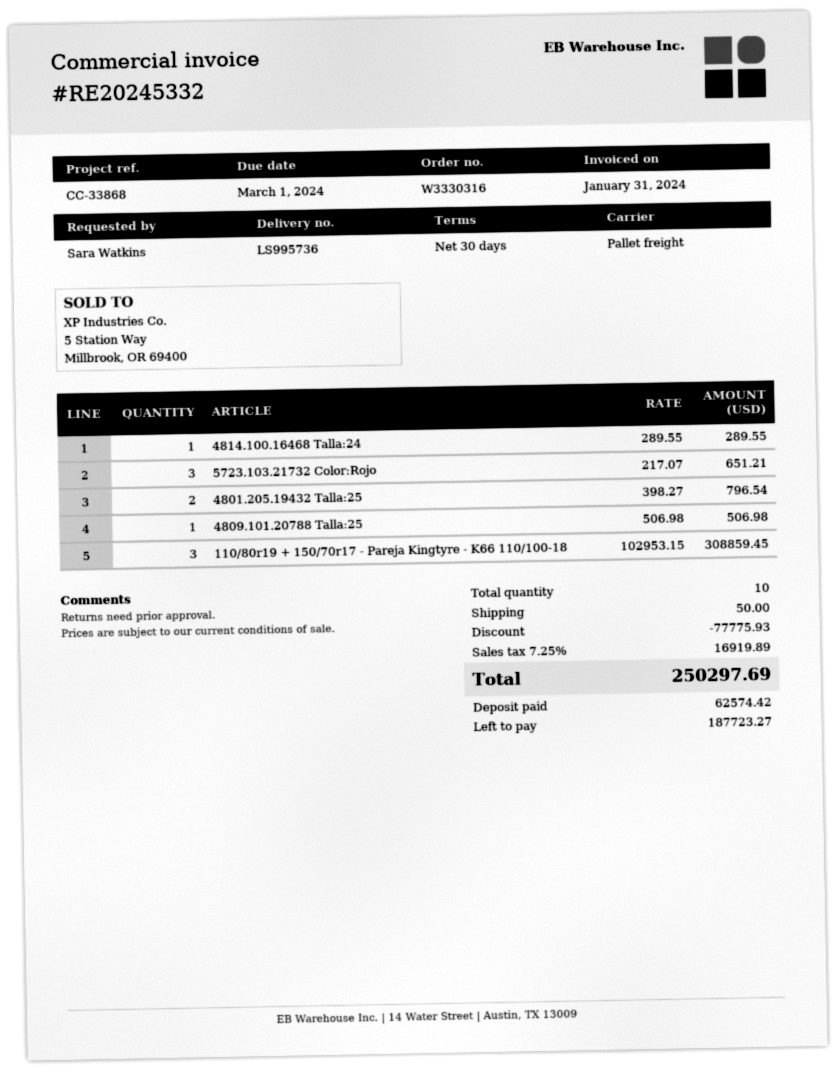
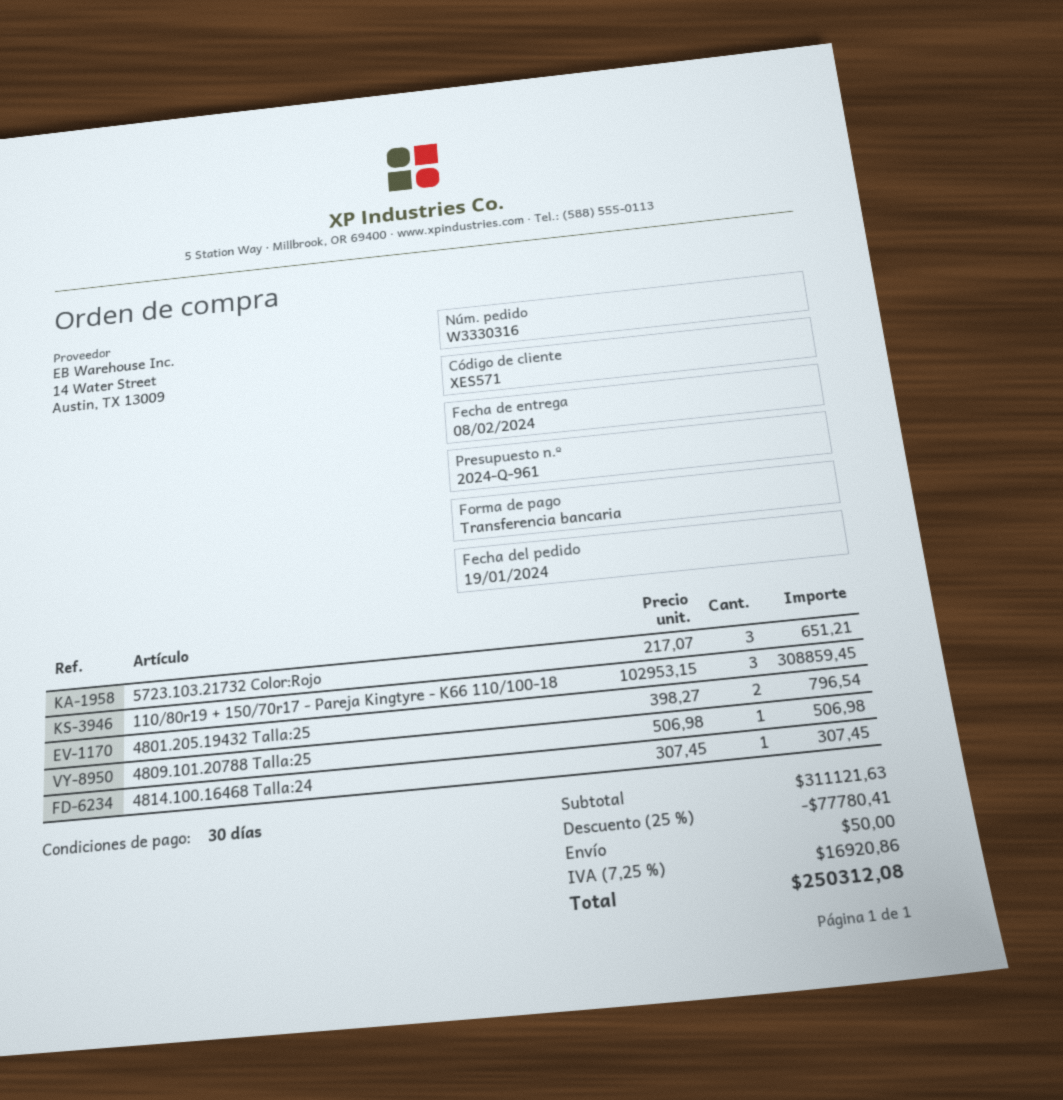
4814.100.16468 Talla:24: 1 x 289.55 = 289.55 -> 1 x 307.45 = 307.45
discount: 77775.93 -> 77780.41
tax: 7.25% = 16919.89 -> 7.25% = 16920.86
total: 250297.69 -> 250312.08

